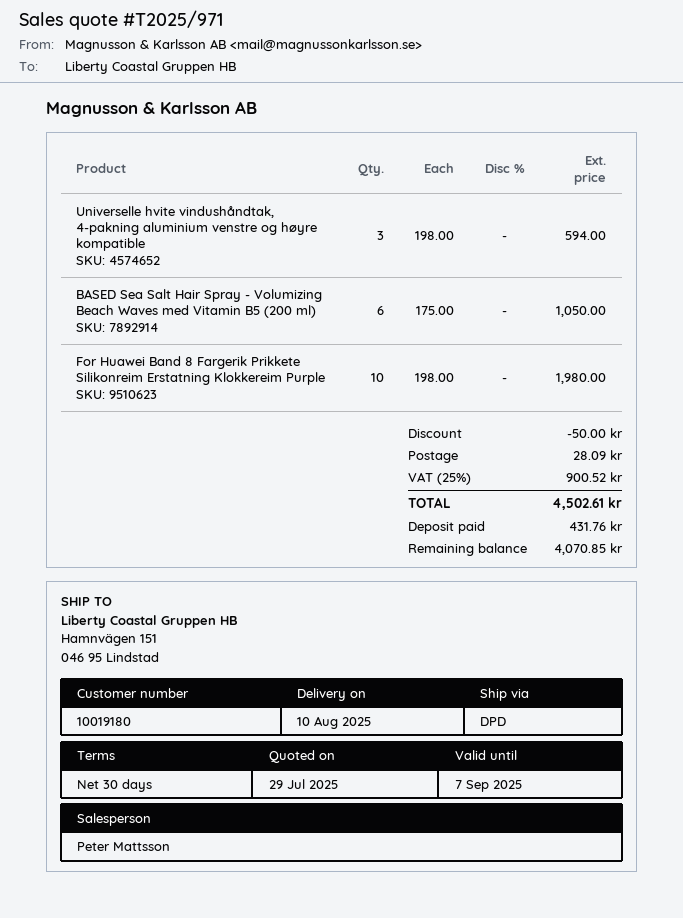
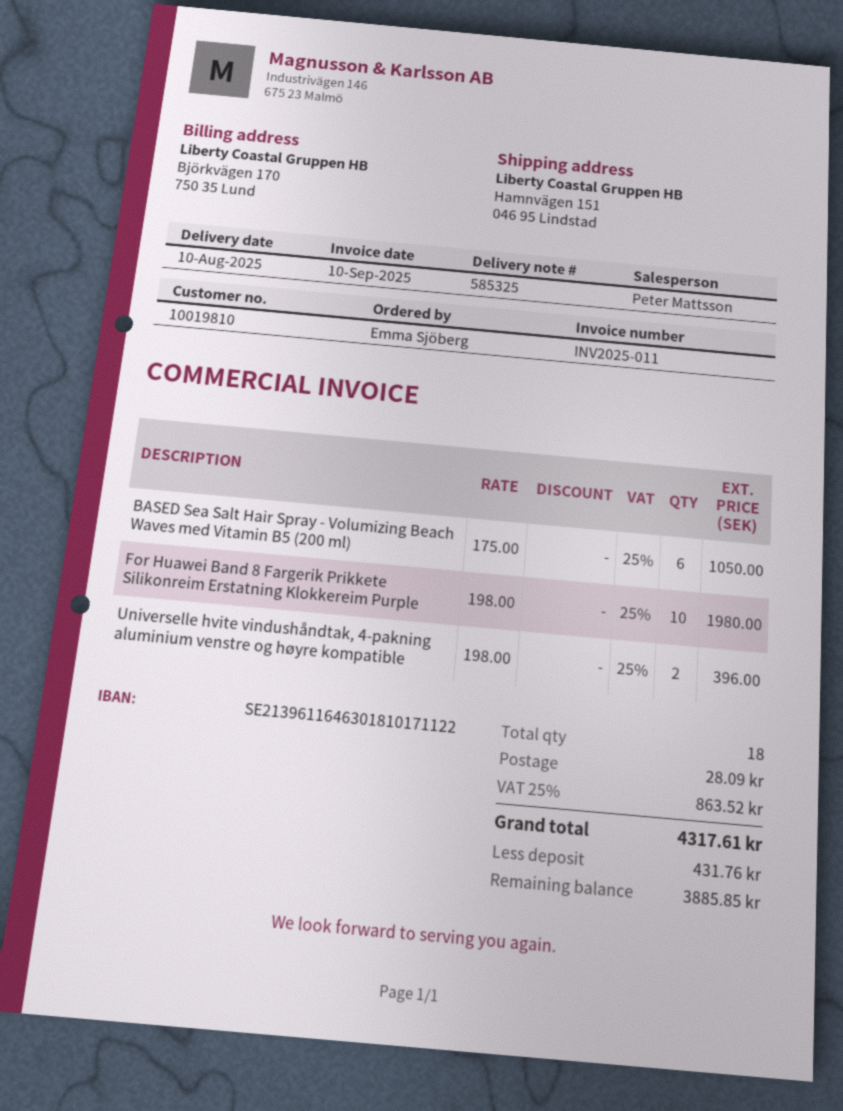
customer number: 10019180 -> 10019810
Universelle hvite vindushåndtak, 4-pakning aluminium venstre og høyre kompatible: 3 x 198.00 = 594.00 -> 2 x 198.00 = 396.00
discount: 50.00 -> none
tax: 25% = 900.52 -> 25% = 863.52
total: 4502.61 -> 4317.61
balance: 4070.85 -> 3885.85

